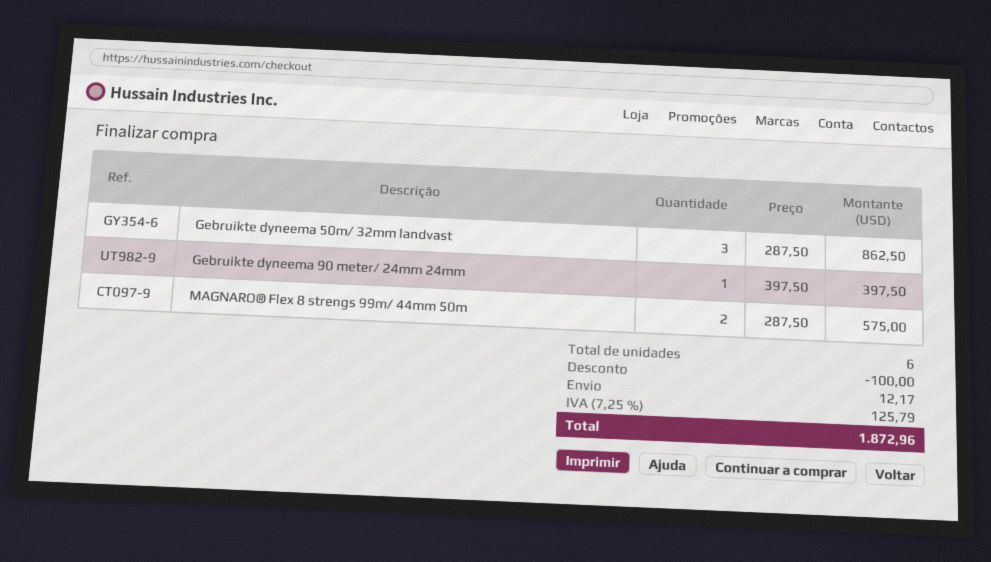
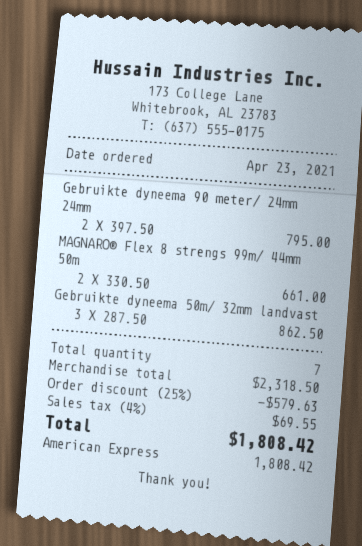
Gebruikte dyneema 90 meter/ 24mm 24mm: 1 x 397.50 = 397.50 -> 2 x 397.50 = 795.00
MAGNARO® Flex 8 strengs 99m/ 44mm 50m: 2 x 287.50 = 575.00 -> 2 x 330.50 = 661.00
total quantity: 6 -> 7
discount: 100.00 -> 579.63
shipping: 12.17 -> none
tax: 7.25% = 125.79 -> 4% = 69.55
total: 1872.96 -> 1808.42

